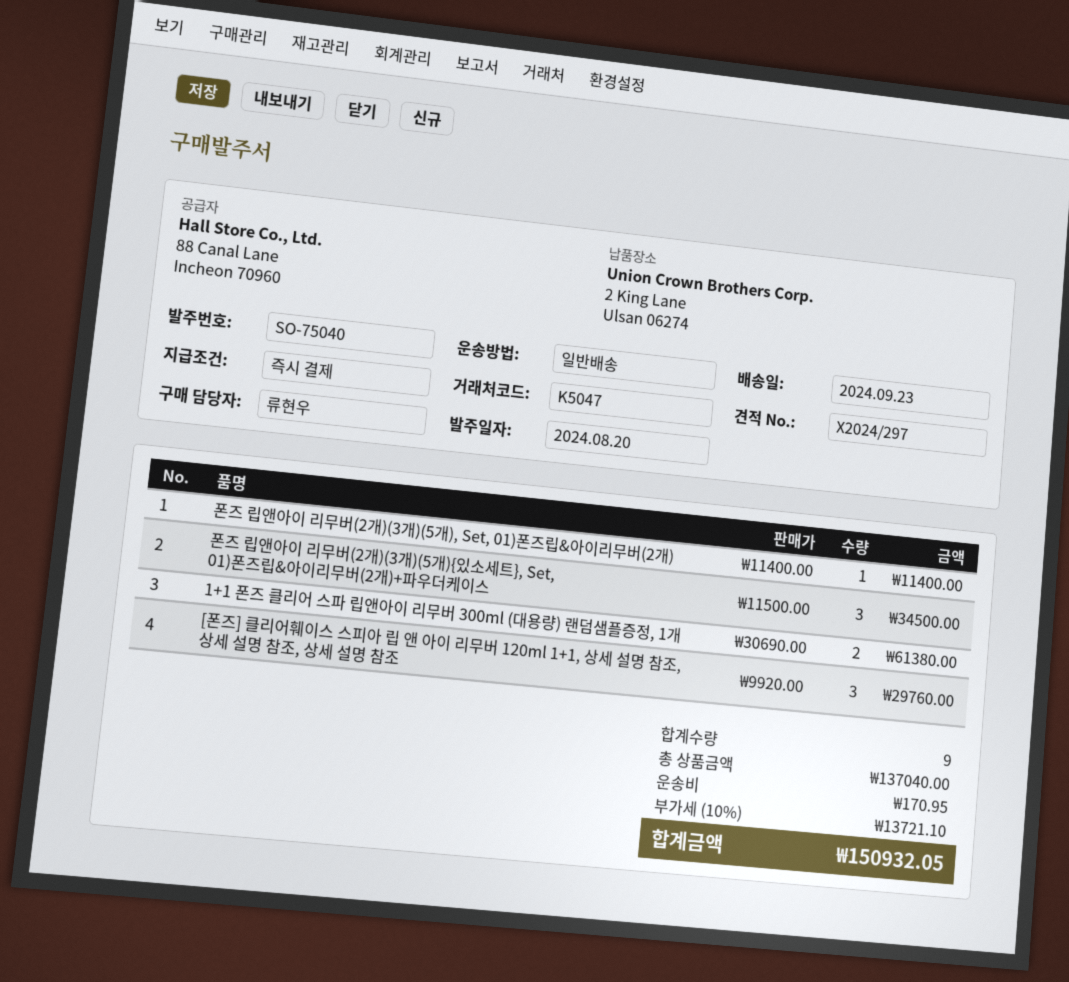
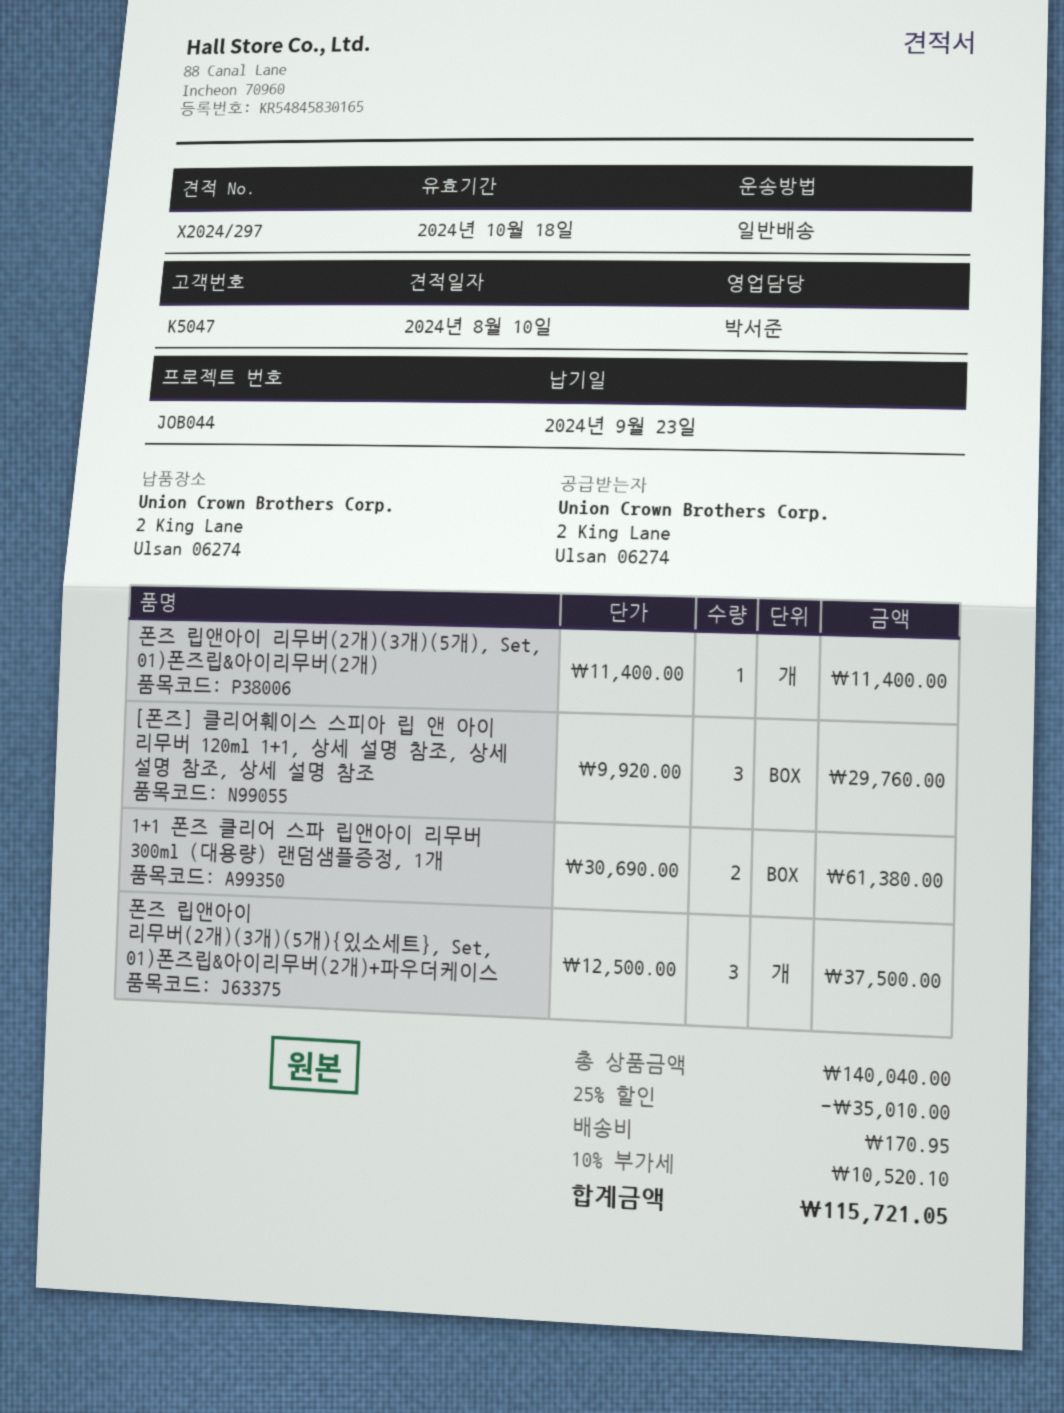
폰즈 립앤아이 리무버(2개)(3개)(5개){있소세트}, Set, 01)폰즈립&아이리무버(2개)+파우더케이스: 3 x 11500.00 = 34500.00 -> 3 x 12500.00 = 37500.00
subtotal: 137040.00 -> 140040.00
discount: none -> 25% = 35010.00
tax: 10% = 13721.10 -> 10% = 10520.10
total: 150932.05 -> 115721.05

